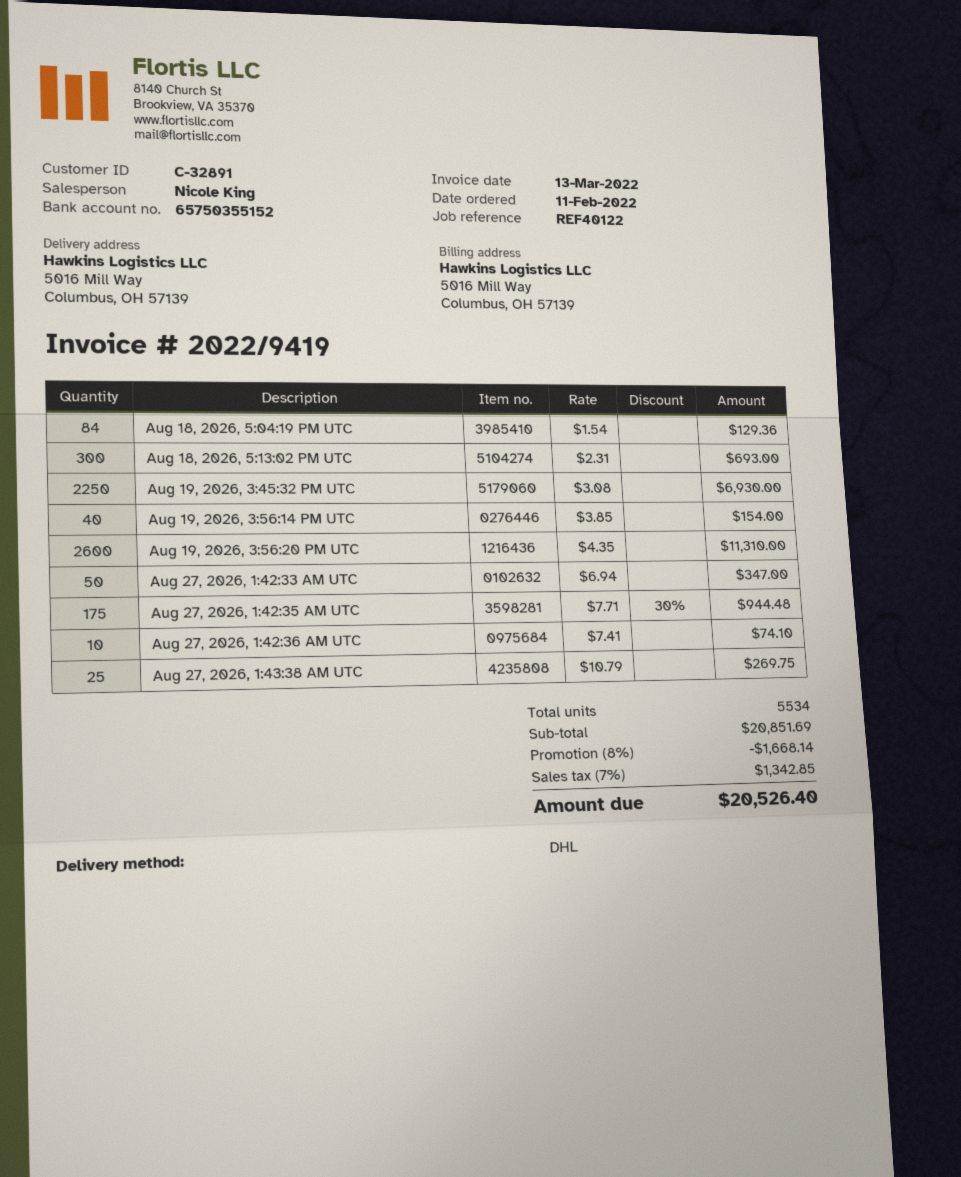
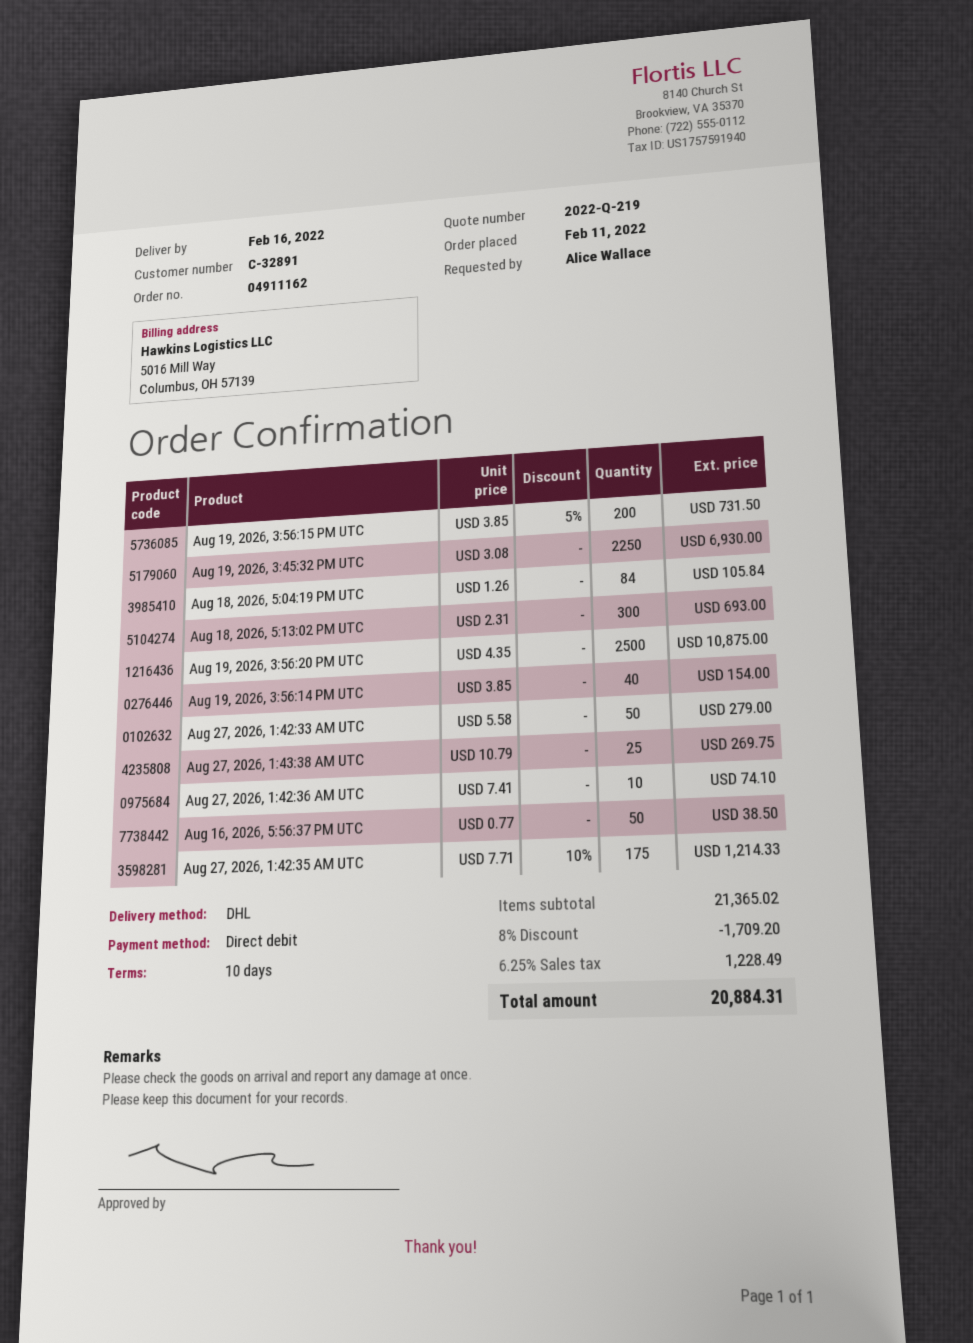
Aug 18, 2026, 5:04:19 PM UTC: 84 x 1.54 = 129.36 -> 84 x 1.26 = 105.84
Aug 19, 2026, 3:56:20 PM UTC: 2600 x 4.35 = 11310.00 -> 2500 x 4.35 = 10875.00
Aug 27, 2026, 1:42:33 AM UTC: 50 x 6.94 = 347.00 -> 50 x 5.58 = 279.00
Aug 27, 2026, 1:42:35 AM UTC: 175 x 7.71 - 30% = 944.48 -> 175 x 7.71 - 10% = 1214.33
Aug 19, 2026, 3:56:15 PM UTC: none -> 200 x 3.85 - 5% = 731.50
Aug 16, 2026, 5:56:37 PM UTC: none -> 50 x 0.77 = 38.50
subtotal: 20851.69 -> 21365.02
discount: 8% = 1668.14 -> 8% = 1709.20
tax: 7% = 1342.85 -> 6.25% = 1228.49
total: 20526.40 -> 20884.31

